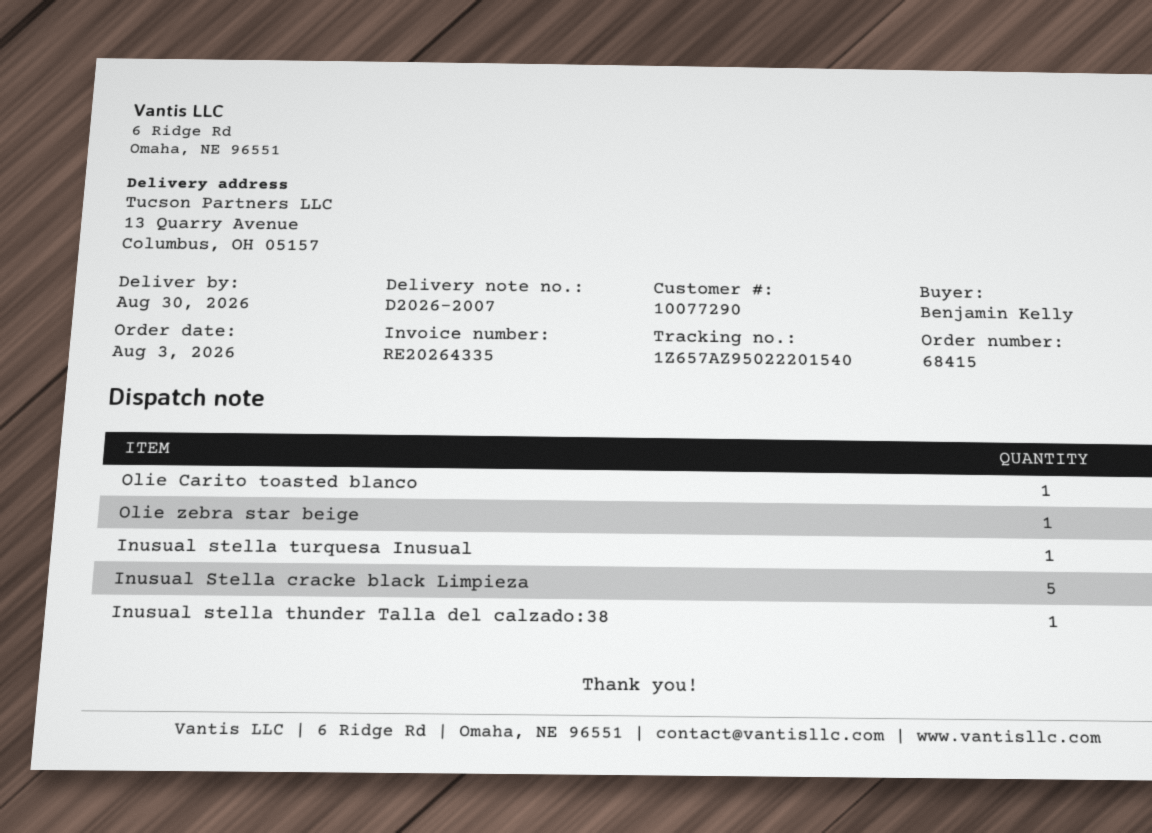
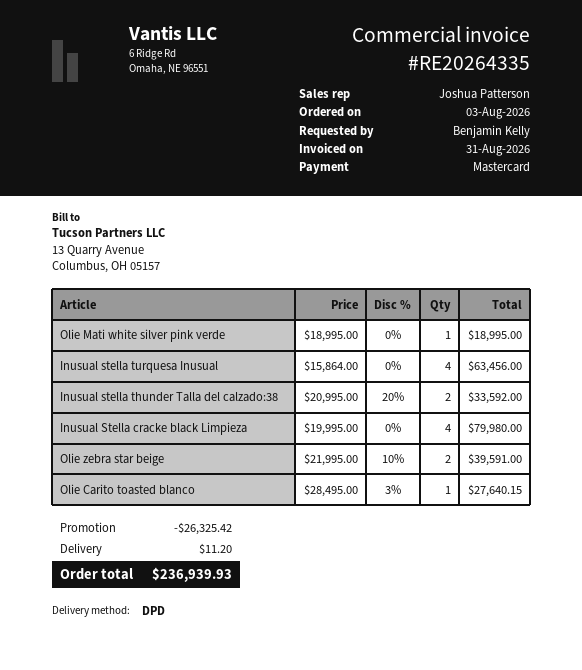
Olie zebra star beige: 1 -> 2
Inusual stella turquesa Inusual: 1 -> 4
Inusual Stella cracke black Limpieza: 5 -> 4
Inusual stella thunder Talla del calzado:38: 1 -> 2
Olie Mati white silver pink verde: none -> 1

